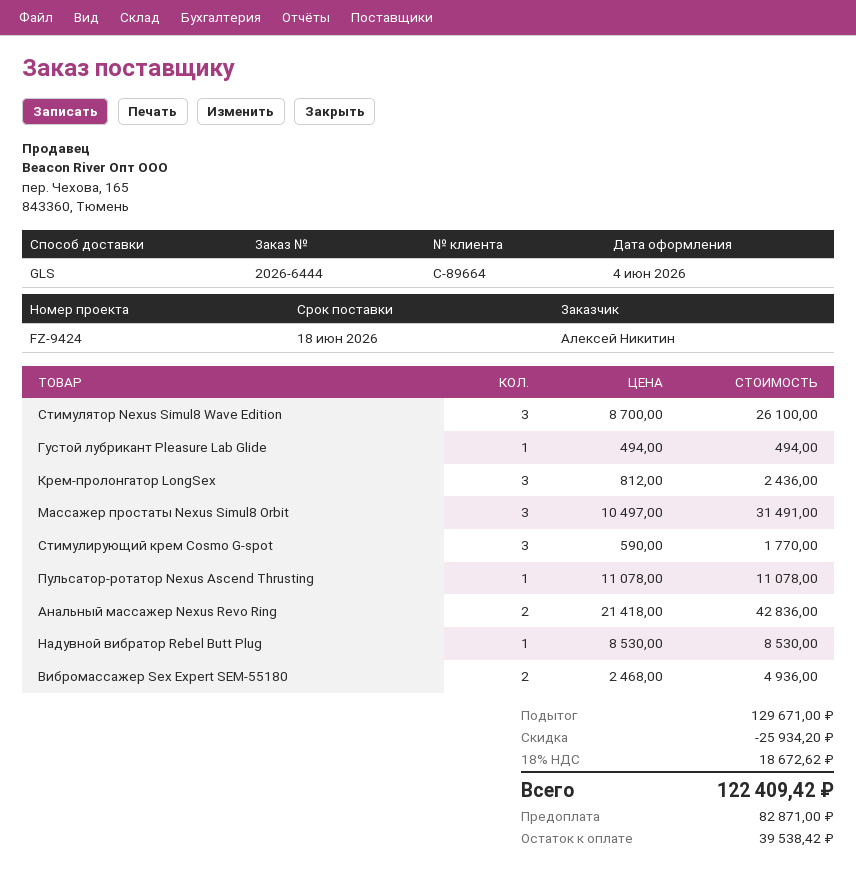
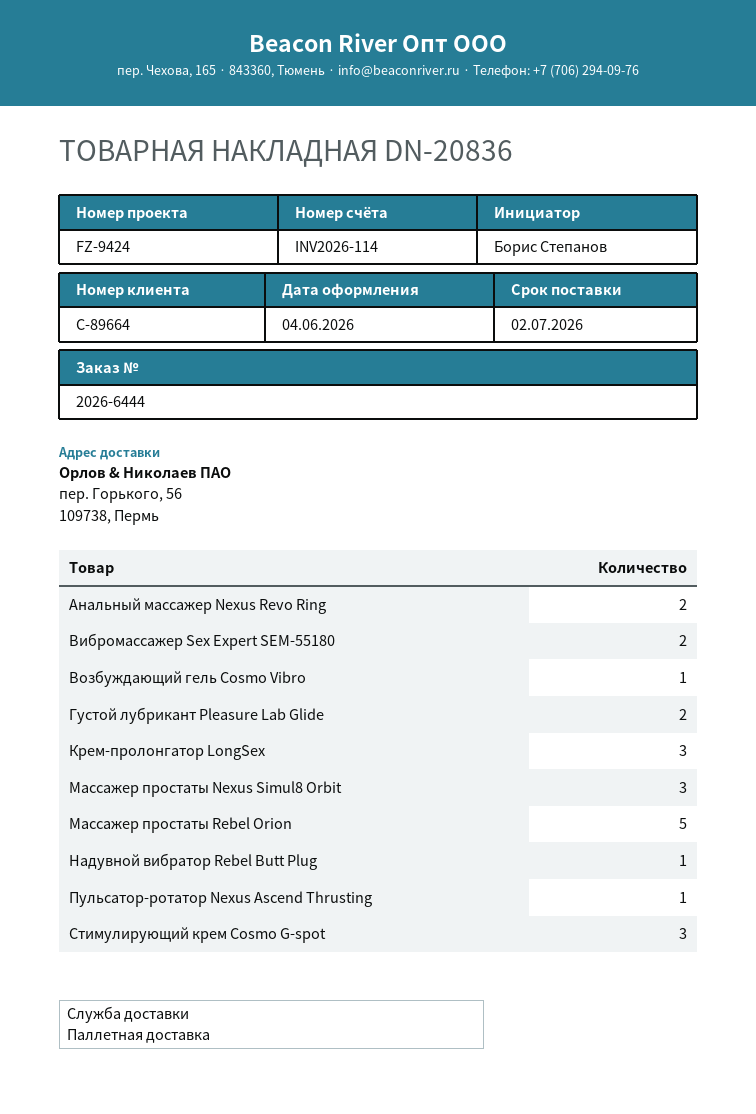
delivery date: 2026-06-18 -> 2026-07-02
ordered by: Алексей Никитин -> Борис Степанов
shipping method: GLS -> pallet freight
Стимулятор Nexus Simul8 Wave Edition: 3 -> none
Густой лубрикант Pleasure Lab Glide: 1 -> 2
Возбуждающий гель Cosmo Vibro: none -> 1
Массажер простаты Rebel Orion: none -> 5

